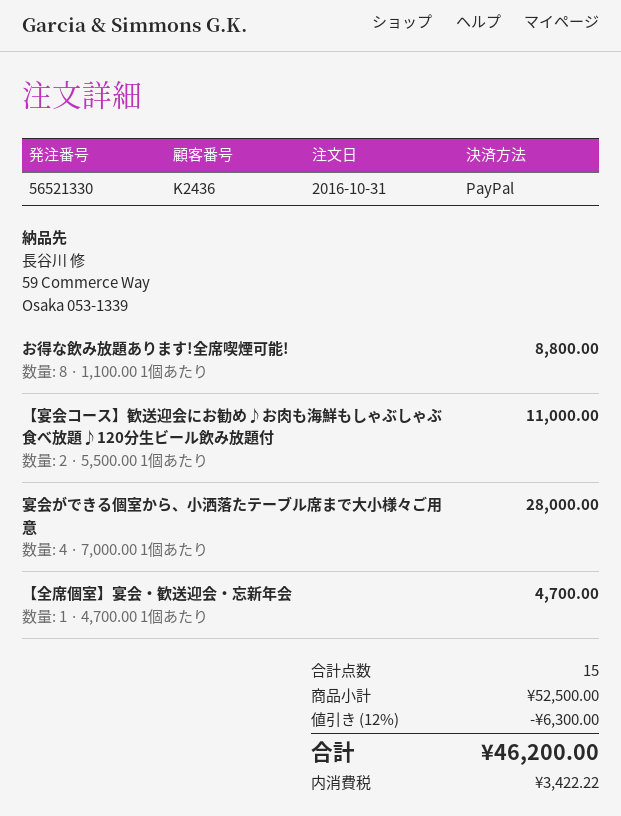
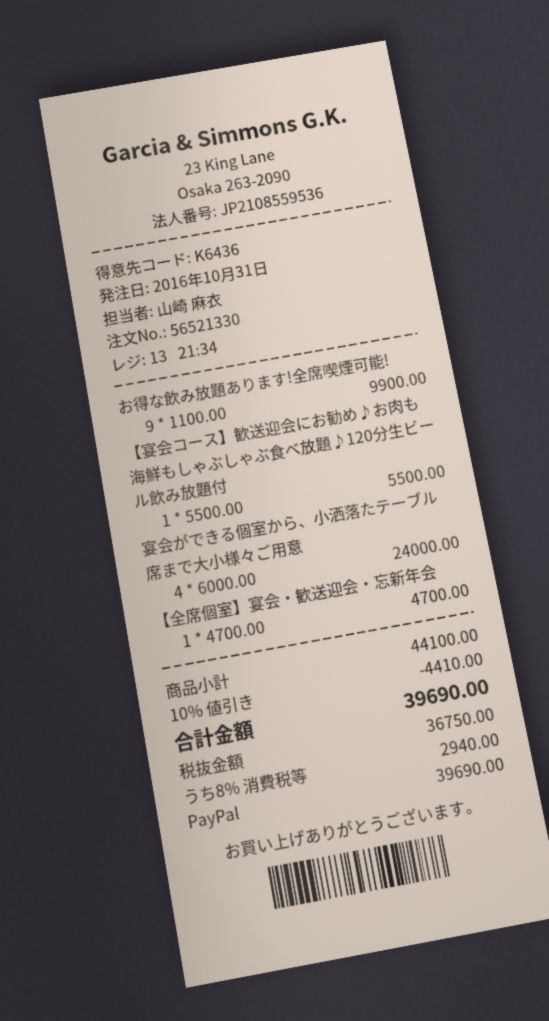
customer number: K2436 -> K6436
お得な飲み放題あります!全席喫煙可能!: 8 x 1100.00 = 8800.00 -> 9 x 1100.00 = 9900.00
【宴会コース】歓送迎会にお勧め♪お肉も海鮮もしゃぶしゃぶ食べ放題♪120分生ビール飲み放題付: 2 x 5500.00 = 11000.00 -> 1 x 5500.00 = 5500.00
宴会ができる個室から、小洒落たテーブル席まで大小様々ご用意: 4 x 7000.00 = 28000.00 -> 4 x 6000.00 = 24000.00
subtotal: 52500.00 -> 44100.00
discount: 12% = 6300.00 -> 10% = 4410.00
tax: 3422.22 -> 2940.00
total: 46200.00 -> 39690.00

